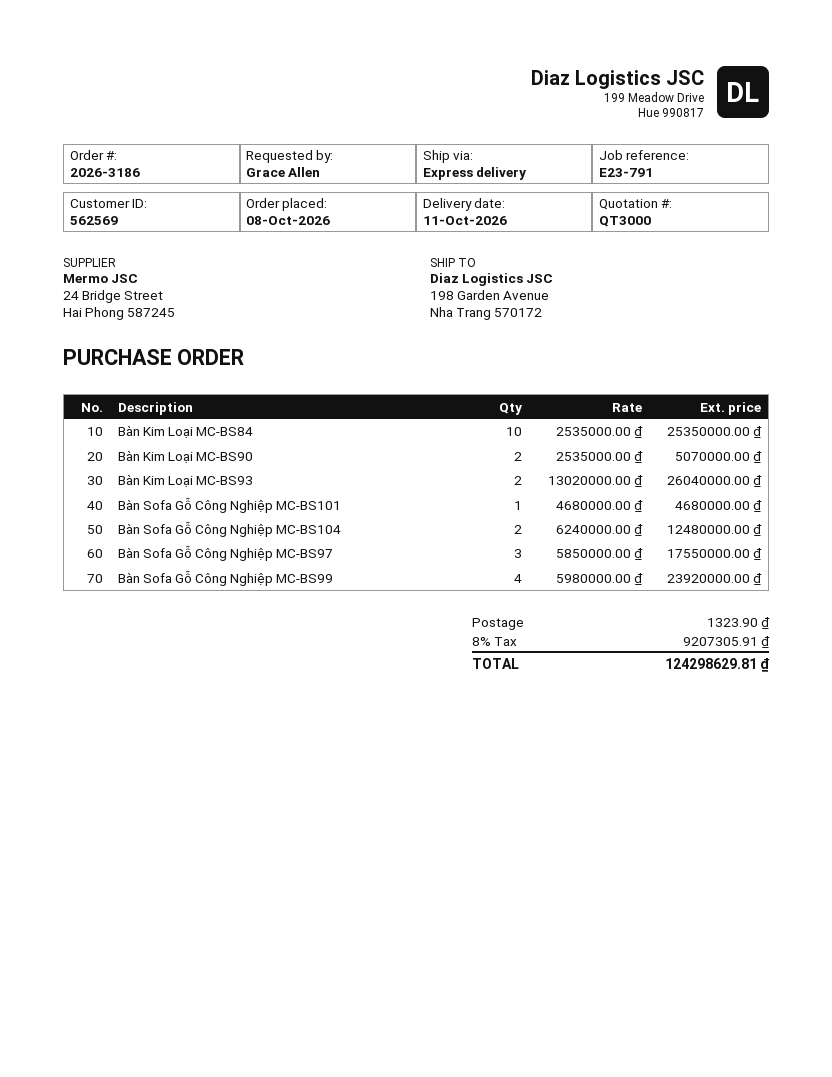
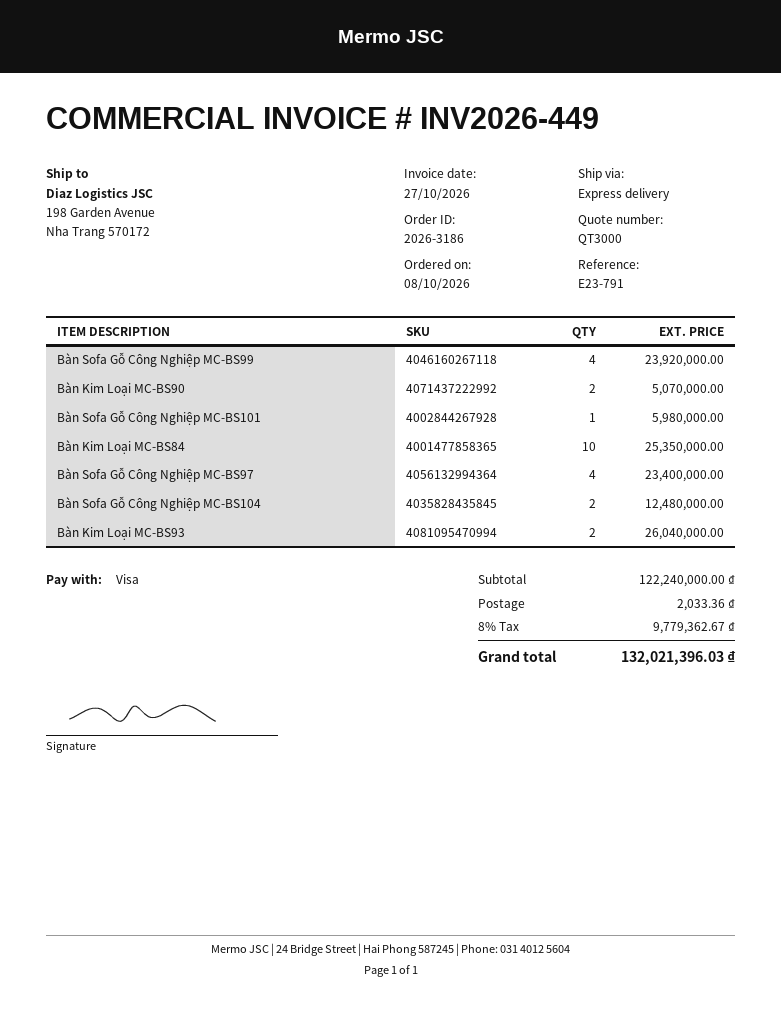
Bàn Sofa Gỗ Công Nghiệp MC-BS101: 1 for 4680000.00 -> 1 for 5980000.00
Bàn Sofa Gỗ Công Nghiệp MC-BS97: 3 for 17550000.00 -> 4 for 23400000.00
shipping: 1323.90 -> 2033.36
tax: 8% = 9207305.91 -> 8% = 9779362.67
total: 124298629.81 -> 132021396.03

